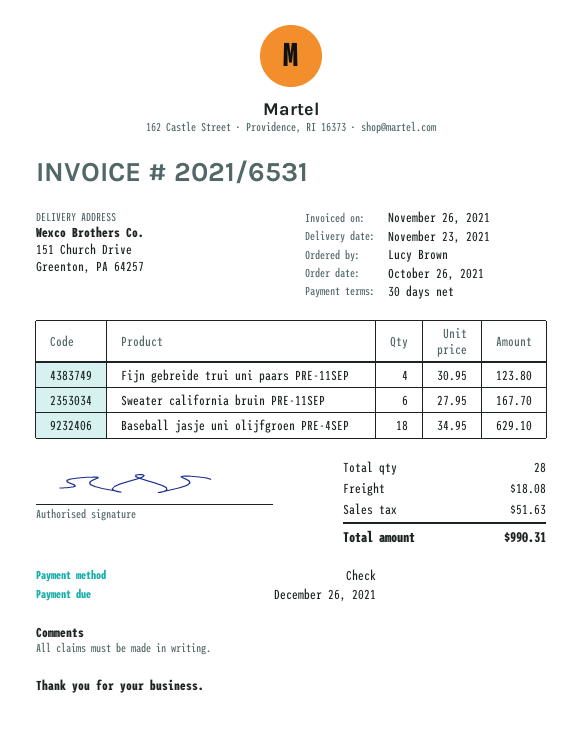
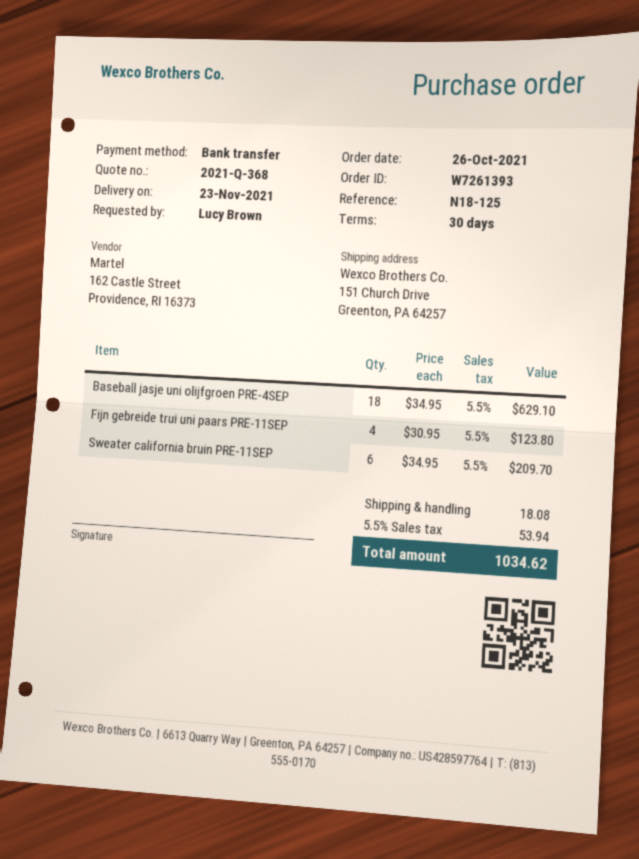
payment method: cheque -> bank transfer
Sweater california bruin PRE-11SEP: 6 x 27.95 = 167.70 -> 6 x 34.95 = 209.70
tax: 51.63 -> 53.94
total: 990.31 -> 1034.62

